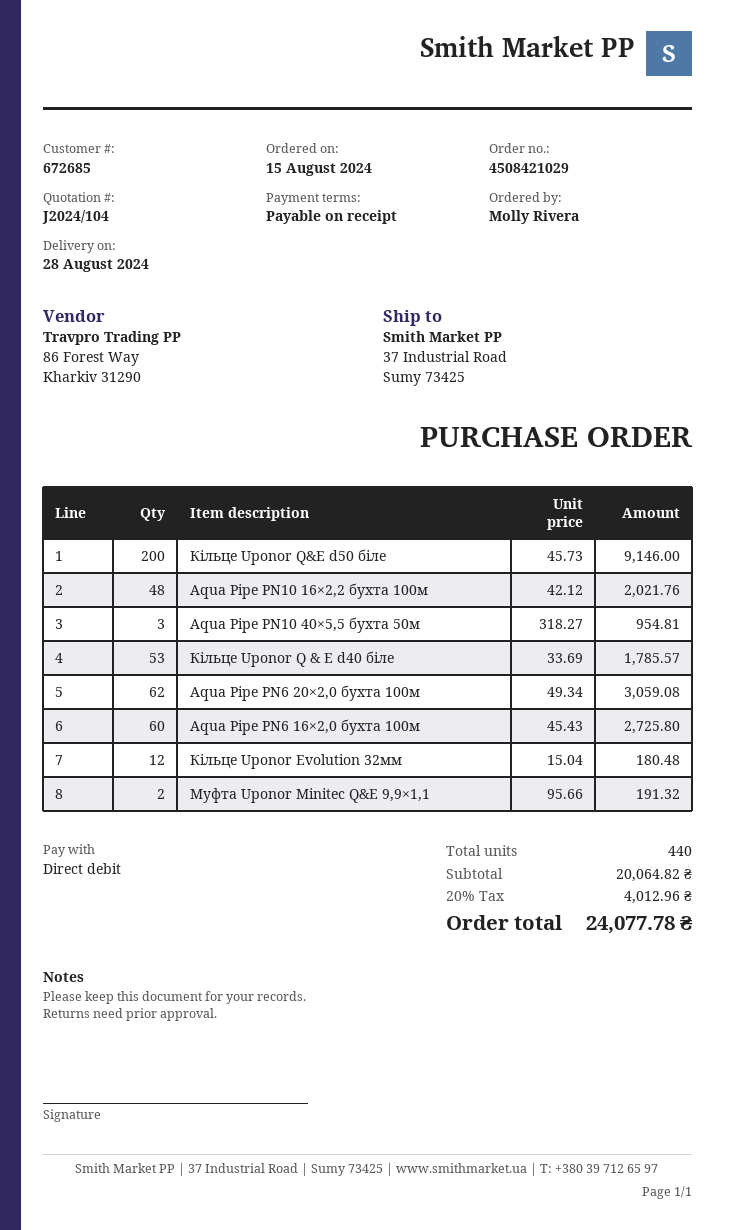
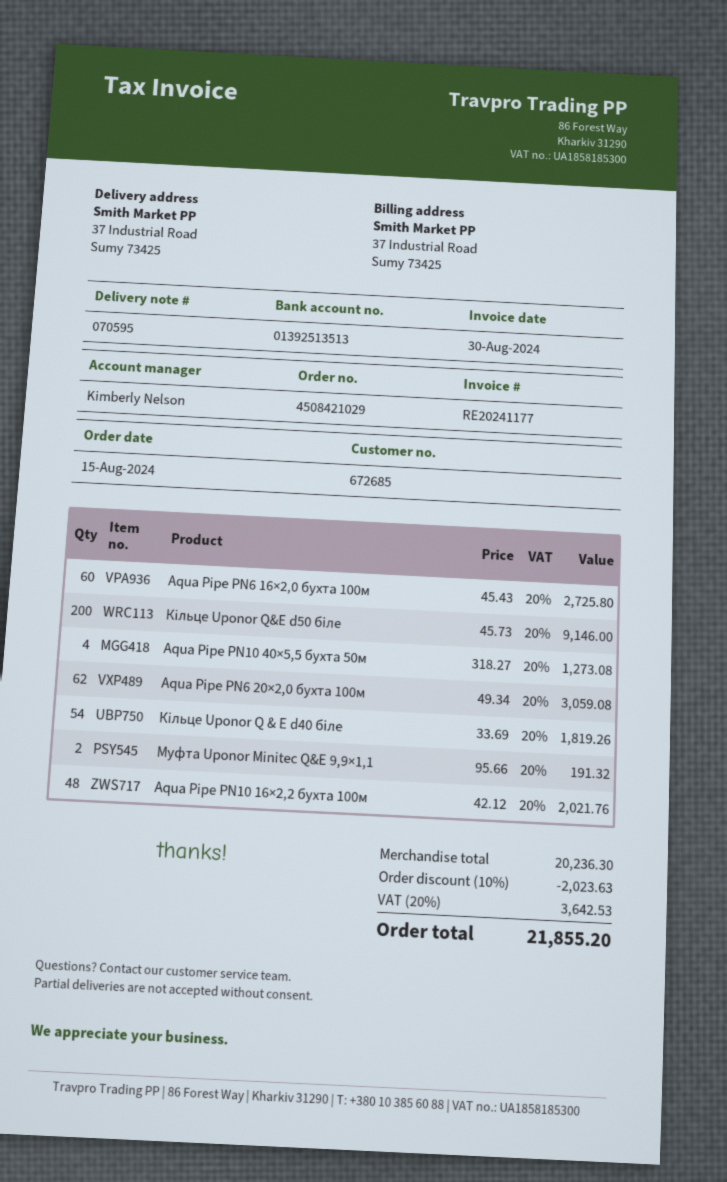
Aqua Pipe PN10 40×5,5 бухта 50м: 3 x 318.27 = 954.81 -> 4 x 318.27 = 1273.08
Кільце Uponor Q & E d40 біле: 53 x 33.69 = 1785.57 -> 54 x 33.69 = 1819.26
Кільце Uponor Evolution 32мм: 12 x 15.04 = 180.48 -> none
subtotal: 20064.82 -> 20236.30
discount: none -> 10% = 2023.63
tax: 20% = 4012.96 -> 20% = 3642.53
total: 24077.78 -> 21855.20

